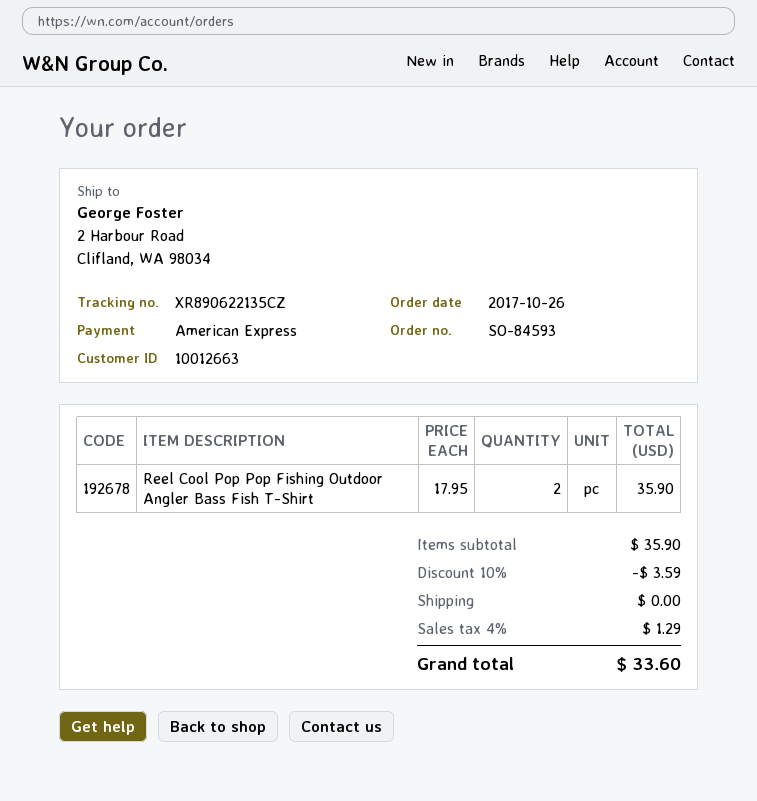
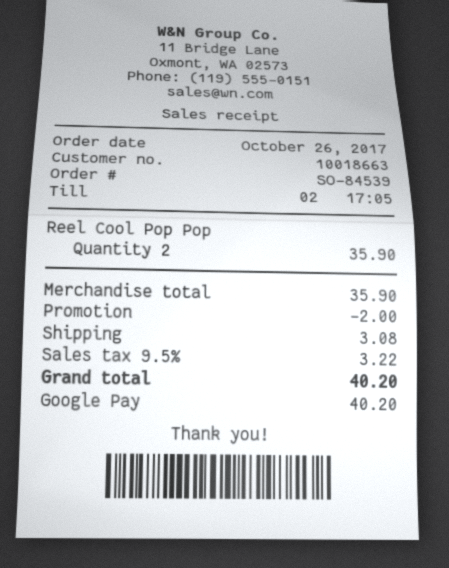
order number: SO-84593 -> SO-84539
customer number: 10012663 -> 10018663
payment method: American Express -> Google Pay
discount: 3.59 -> 2.00
shipping: 0.00 -> 3.08
tax: 4% = 1.29 -> 9.5% = 3.22
total: 33.60 -> 40.20

